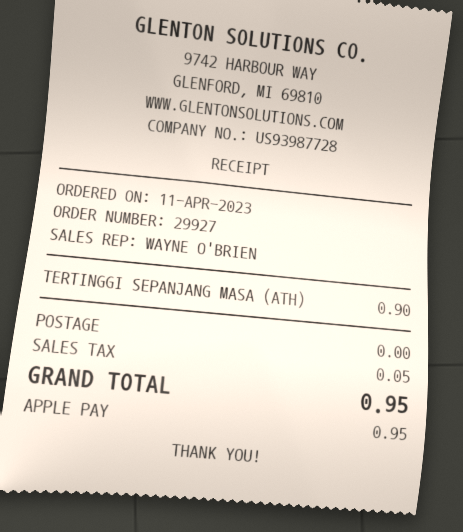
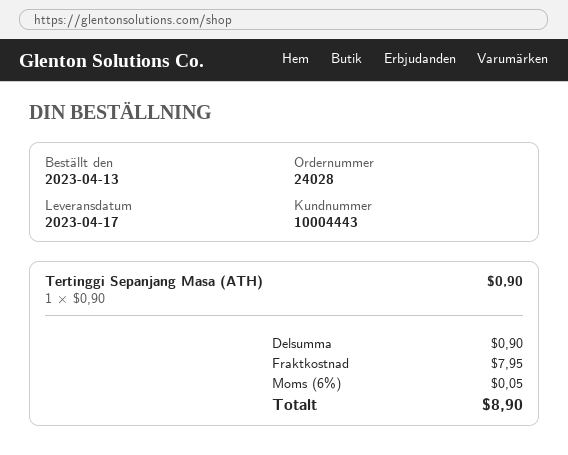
order number: 29927 -> 24028
order date: 2023-04-11 -> 2023-04-13
shipping: 0.00 -> 7.95
total: 0.95 -> 8.90

